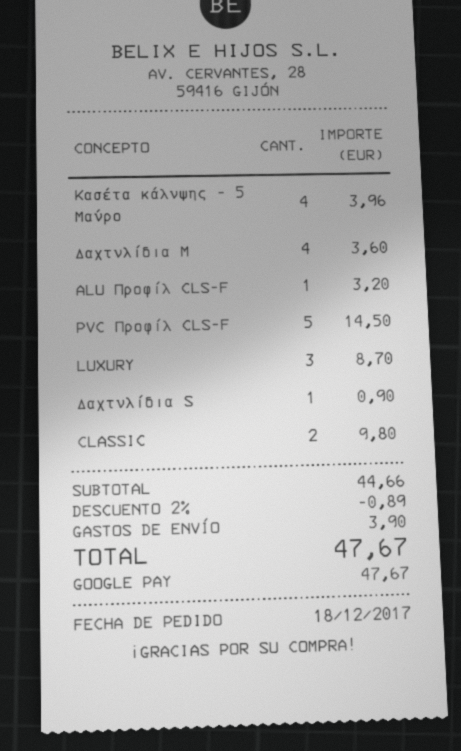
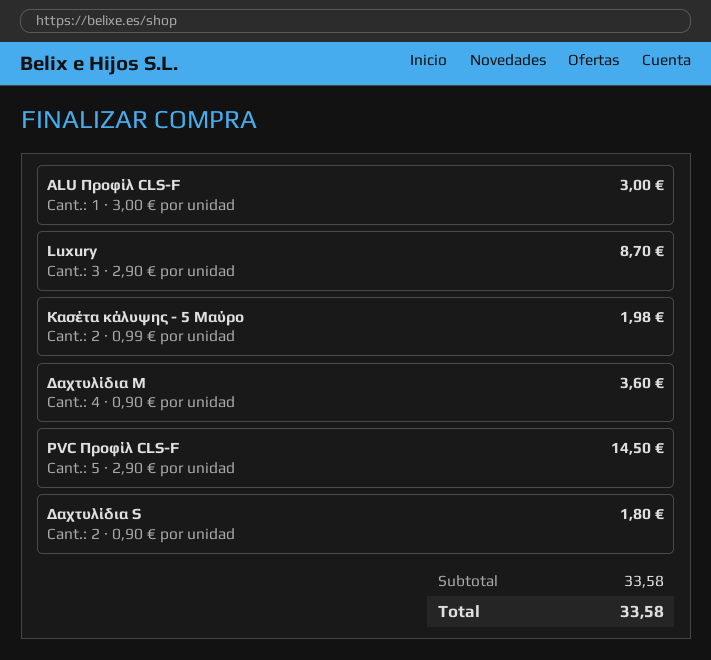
Κασέτα κάλυψης - 5 Μαύρο: 4 for 3.96 -> 2 for 1.98
ALU Προφίλ CLS-F: 1 for 3.20 -> 1 for 3.00
Δαχτυλίδια S: 1 for 0.90 -> 2 for 1.80
CLASSIC: 2 for 9.80 -> none
subtotal: 44.66 -> 33.58
discount: 2% = 0.89 -> none
shipping: 3.90 -> none
total: 47.67 -> 33.58

